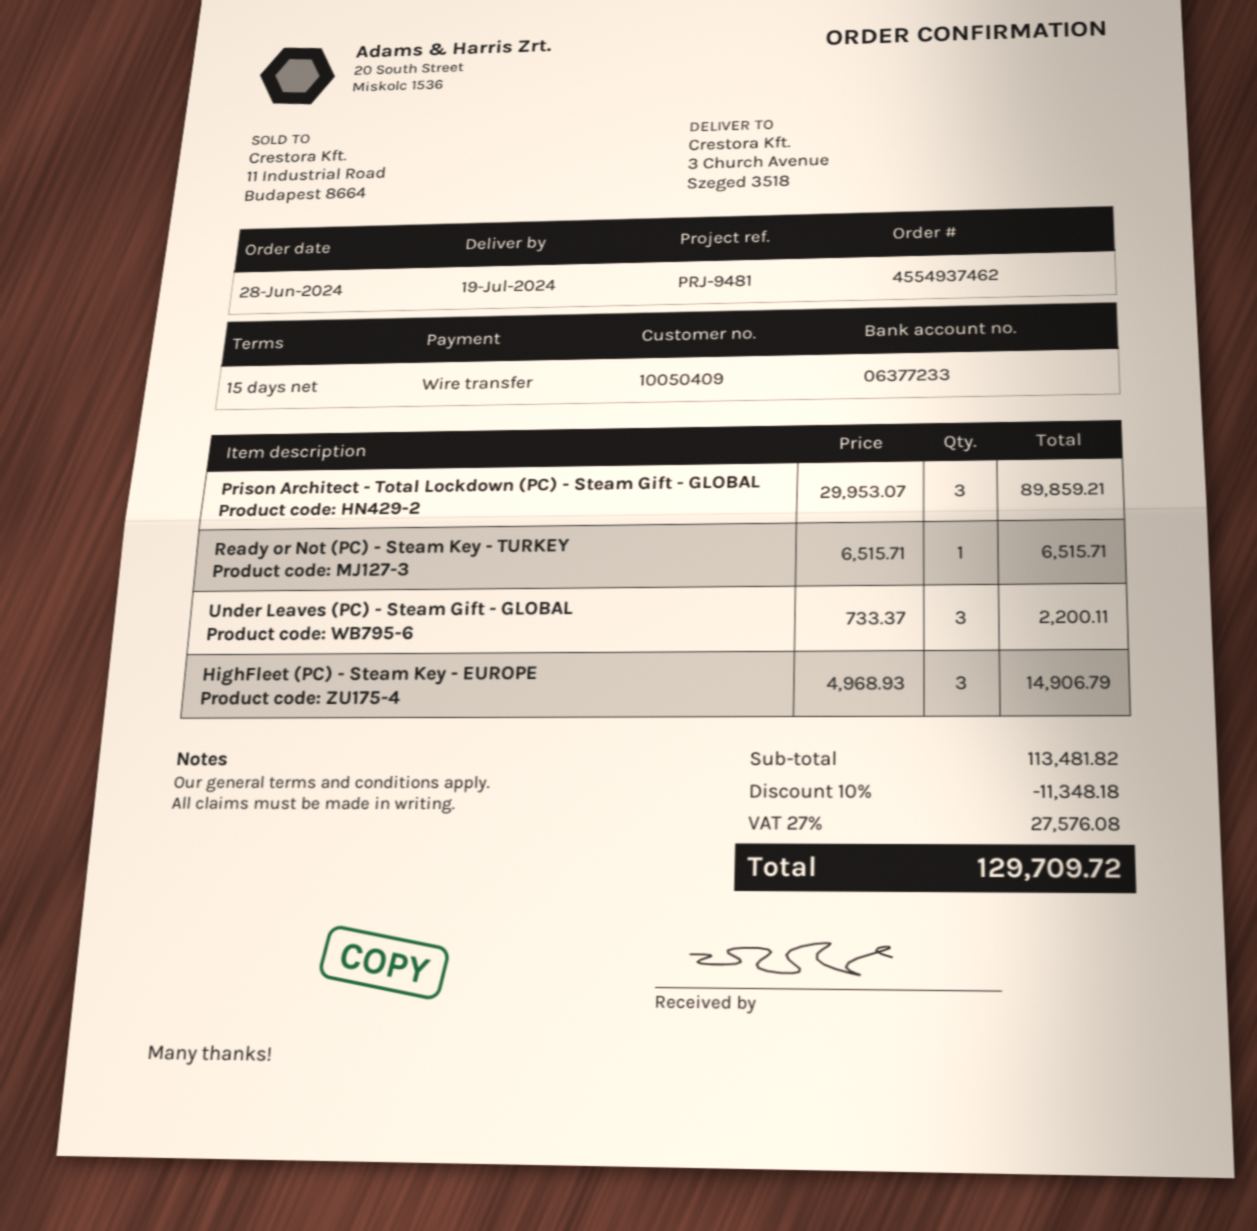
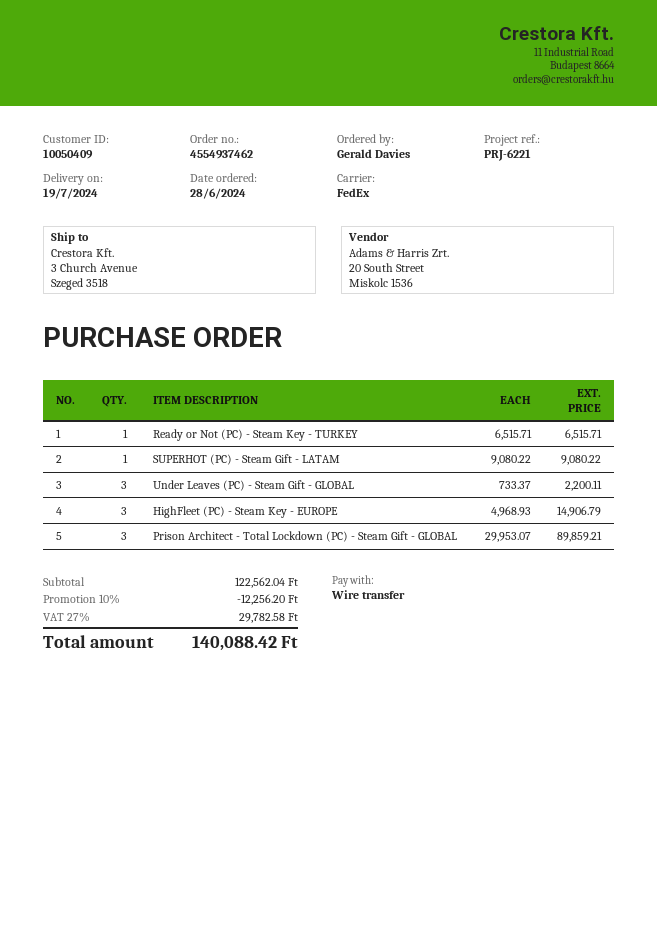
reference: PRJ-9481 -> PRJ-6221
SUPERHOT (PC) - Steam Gift - LATAM: none -> 1 x 9080.22 = 9080.22
subtotal: 113481.82 -> 122562.04
discount: 10% = 11348.18 -> 10% = 12256.20
tax: 27% = 27576.08 -> 27% = 29782.58
total: 129709.72 -> 140088.42

